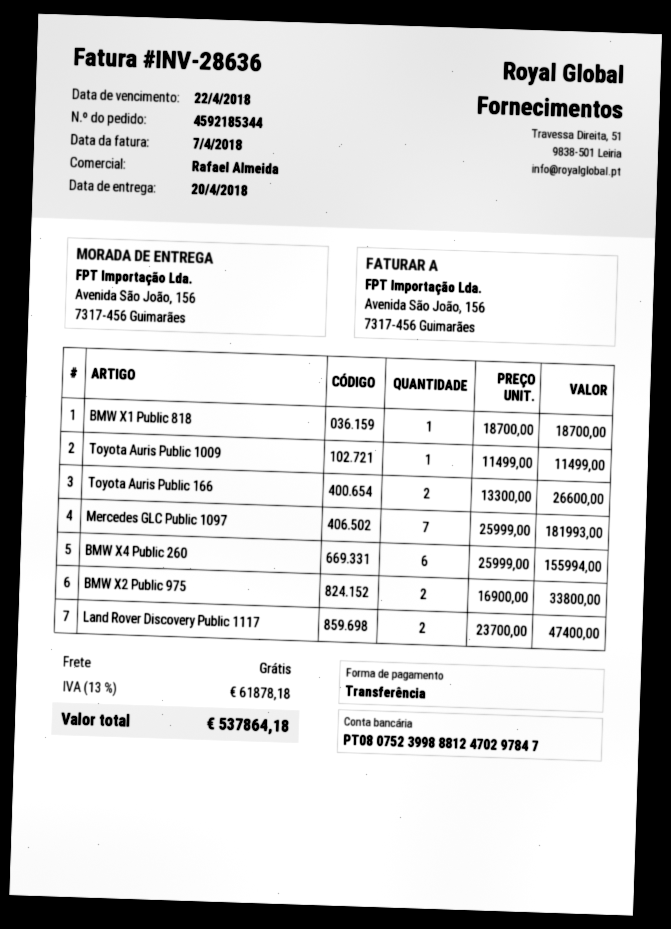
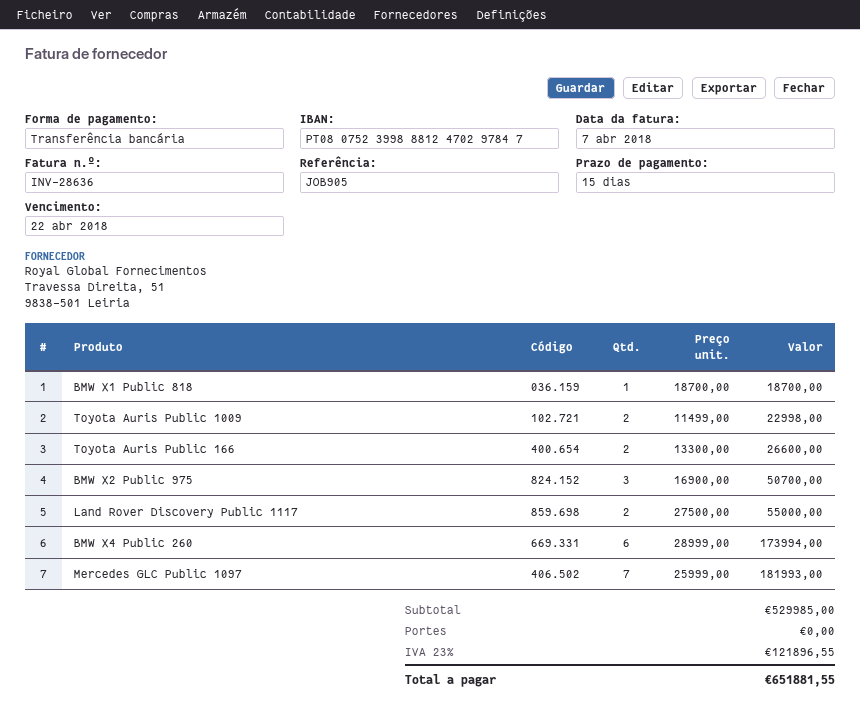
Toyota Auris Public 1009: 1 x 11499.00 = 11499.00 -> 2 x 11499.00 = 22998.00
BMW X4 Public 260: 6 x 25999.00 = 155994.00 -> 6 x 28999.00 = 173994.00
BMW X2 Public 975: 2 x 16900.00 = 33800.00 -> 3 x 16900.00 = 50700.00
Land Rover Discovery Public 1117: 2 x 23700.00 = 47400.00 -> 2 x 27500.00 = 55000.00
tax: 13% = 61878.18 -> 23% = 121896.55
total: 537864.18 -> 651881.55

